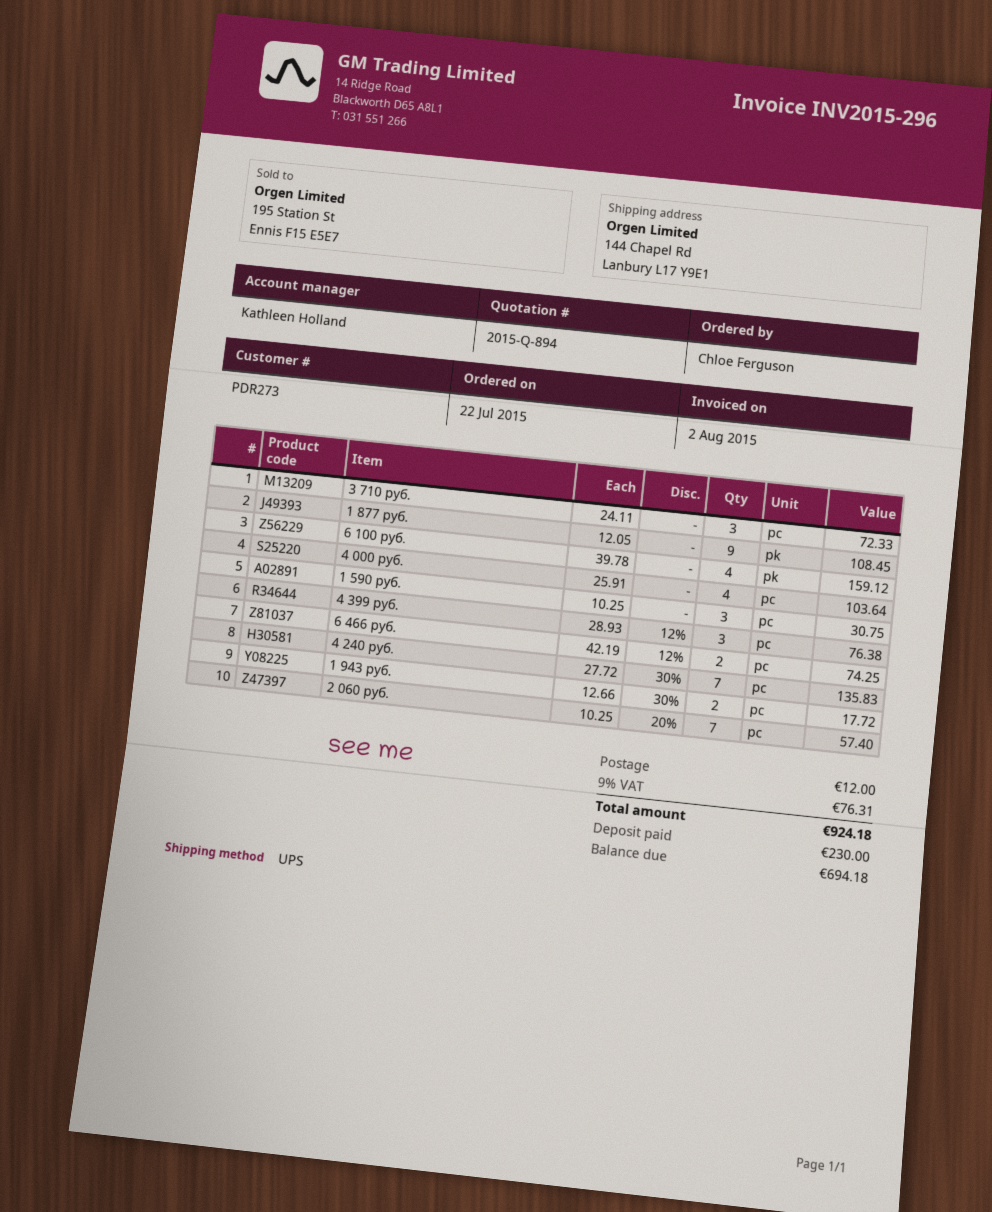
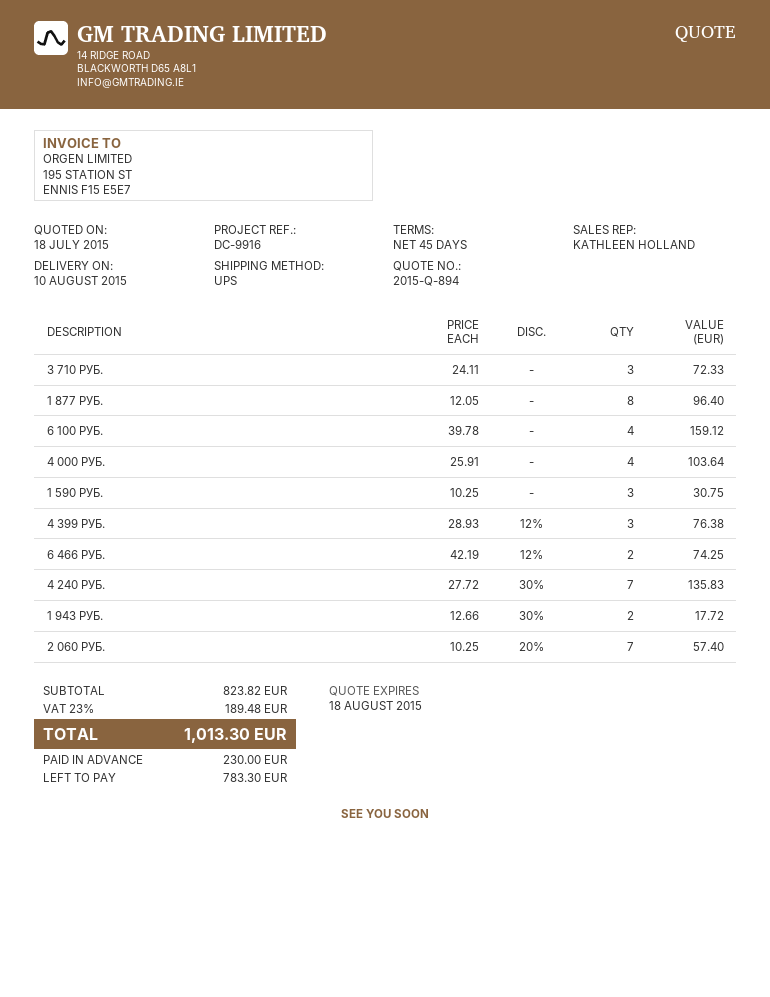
1 877 руб.: 9 x 12.05 = 108.45 -> 8 x 12.05 = 96.40
shipping: 12.00 -> none
tax: 9% = 76.31 -> 23% = 189.48
total: 924.18 -> 1013.30
balance: 694.18 -> 783.30

